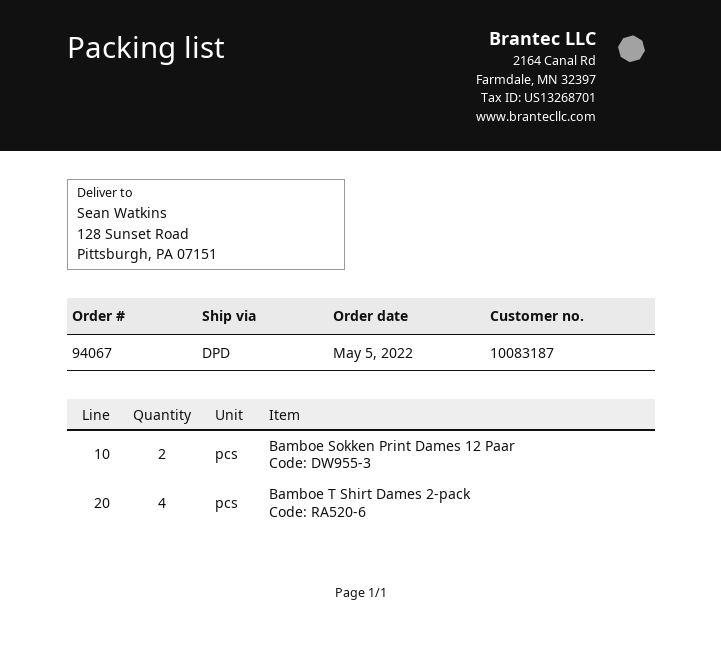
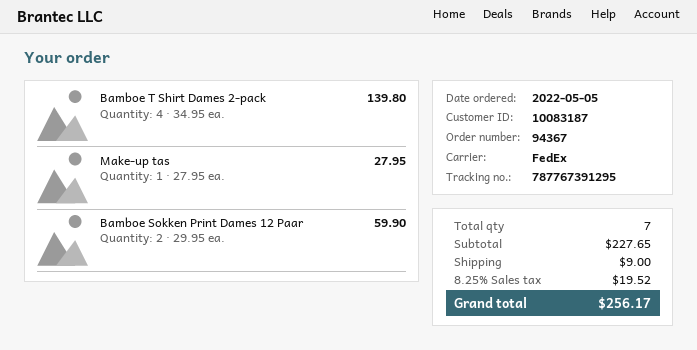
order number: 94067 -> 94367
shipping method: DPD -> FedEx
Make-up tas: none -> 1

